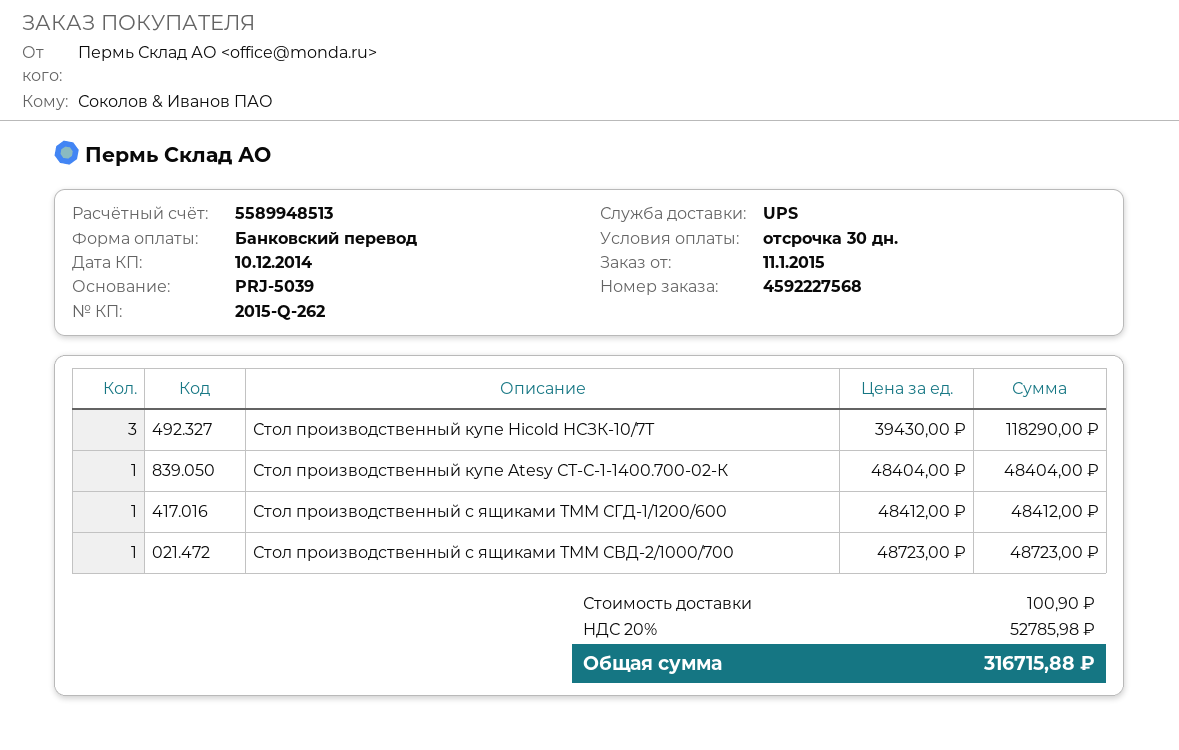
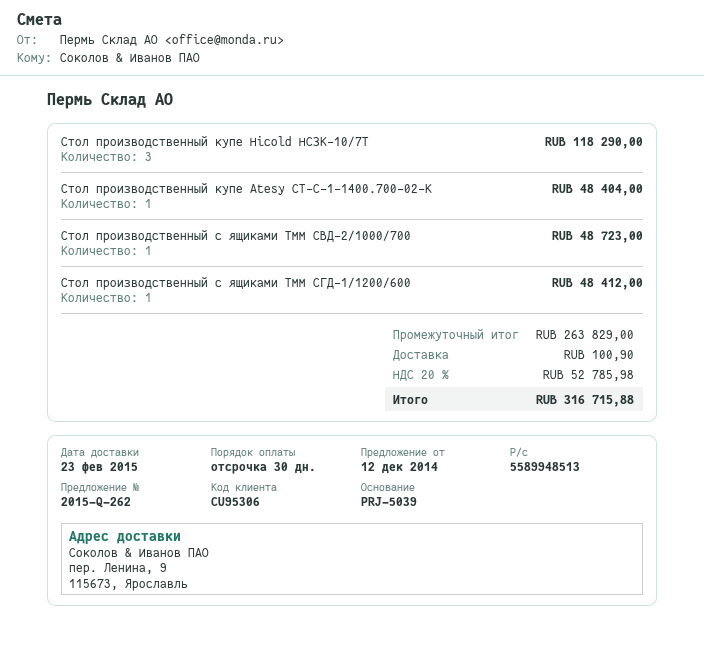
quote date: 2014-12-10 -> 2014-12-12

